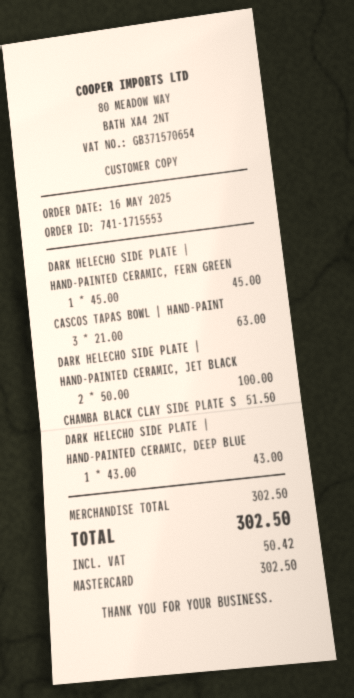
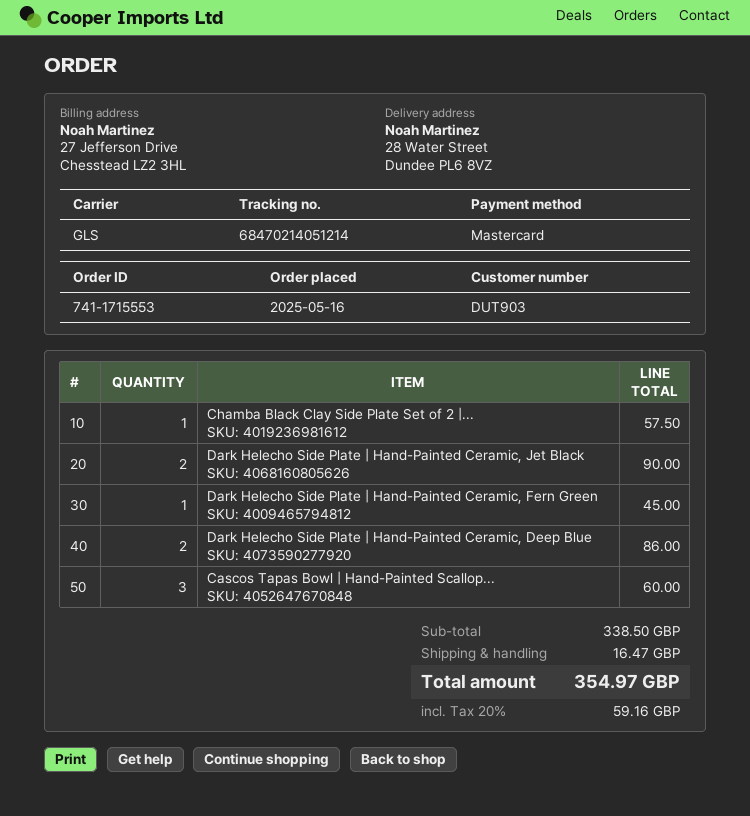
CASCOS TAPAS BOWL | HAND-PAINT: 3 for 63.00 -> 3 for 60.00
DARK HELECHO SIDE PLATE | HAND-PAINTED CERAMIC, JET BLACK: 2 for 100.00 -> 2 for 90.00
CHAMBA BLACK CLAY SIDE PLATE S: 1 for 51.50 -> 1 for 57.50
DARK HELECHO SIDE PLATE | HAND-PAINTED CERAMIC, DEEP BLUE: 1 for 43.00 -> 2 for 86.00
subtotal: 302.50 -> 338.50
shipping: none -> 16.47
tax: 50.42 -> 59.16
total: 302.50 -> 354.97

